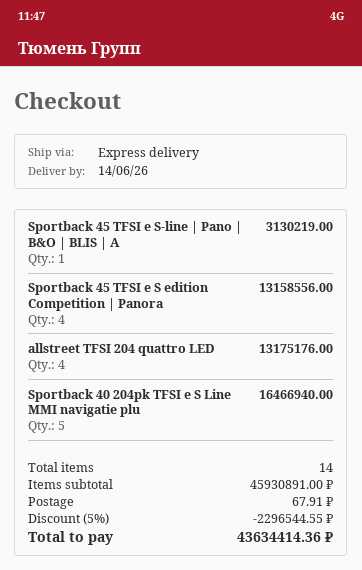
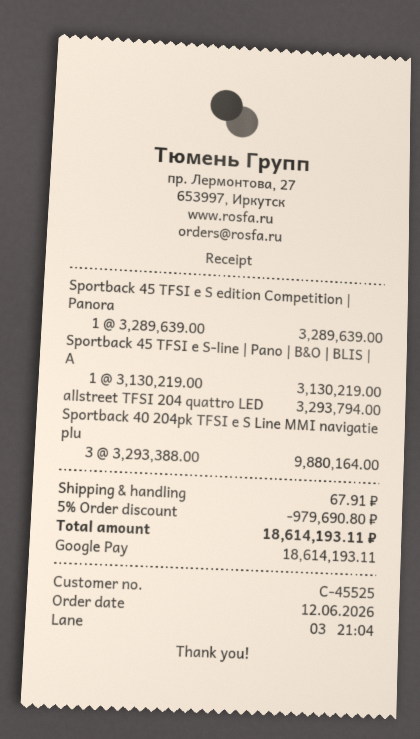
Sportback 45 TFSI e S edition Competition | Panora: 4 for 13158556.00 -> 1 for 3289639.00
allstreet TFSI 204 quattro LED: 4 for 13175176.00 -> 1 for 3293794.00
Sportback 40 204pk TFSI e S Line MMI navigatie plu: 5 for 16466940.00 -> 3 for 9880164.00
discount: 5% = 2296544.55 -> 5% = 979690.80
total: 43634414.36 -> 18614193.11

